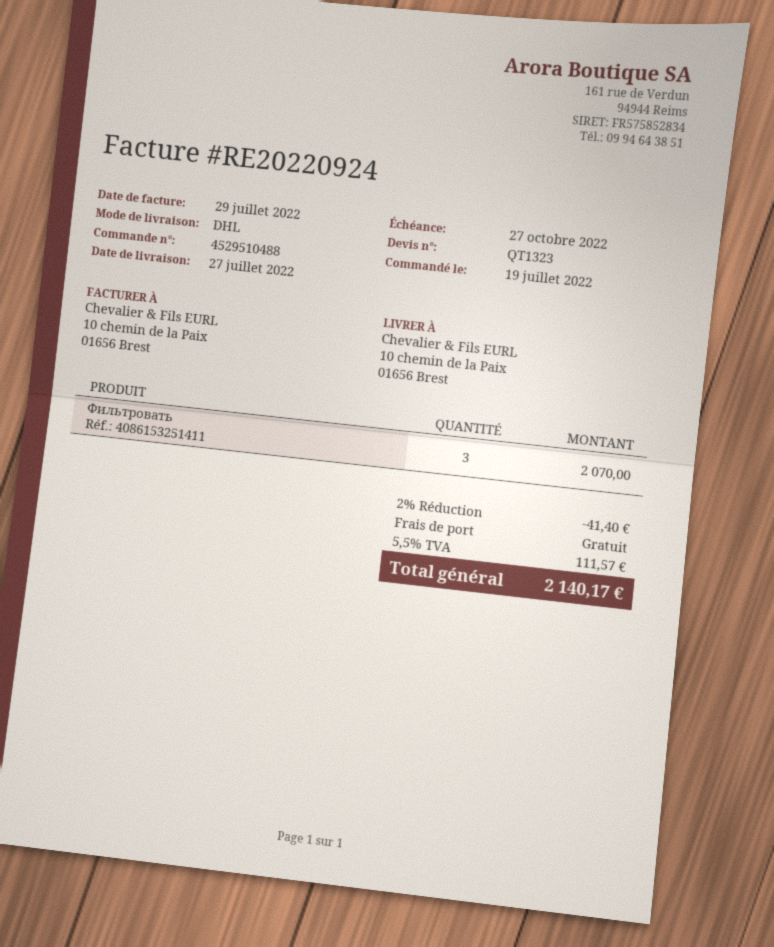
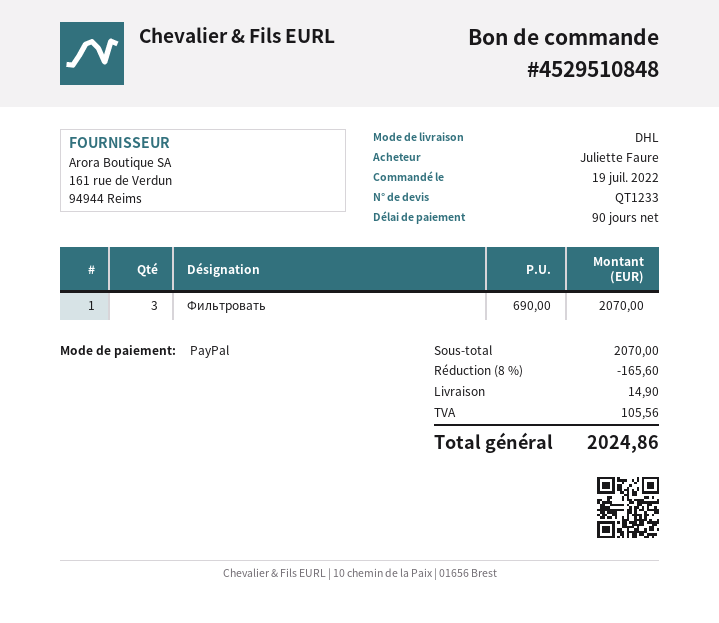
quote number: QT1323 -> QT1233
order number: 4529510488 -> 4529510848
discount: 2% = 41.40 -> 8% = 165.60
shipping: 0.00 -> 14.90
tax: 111.57 -> 105.56
total: 2140.17 -> 2024.86

